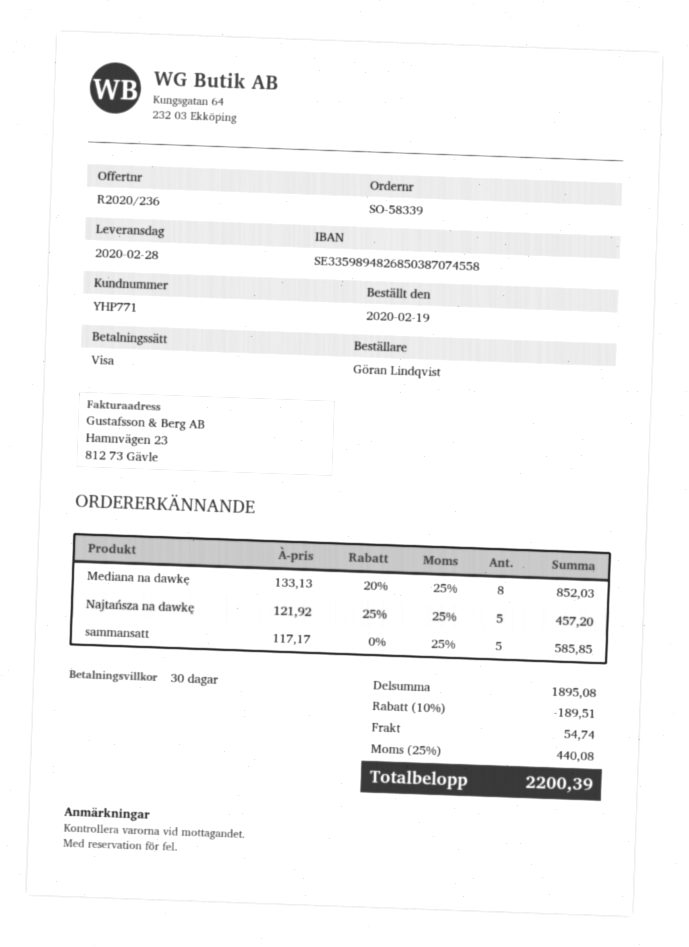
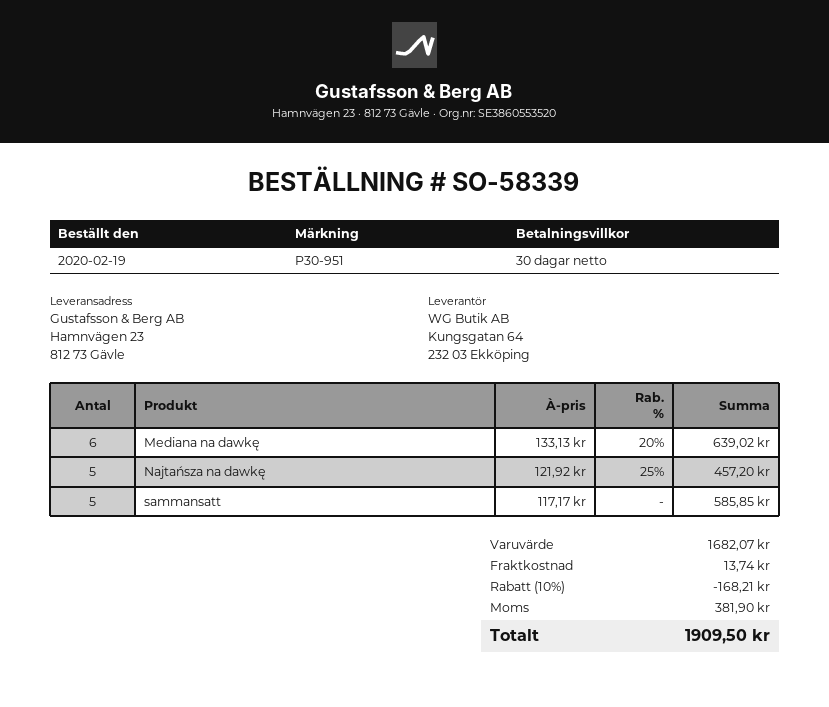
Mediana na dawkę: 8 x 133.13 - 20% = 852.03 -> 6 x 133.13 - 20% = 639.02
subtotal: 1895.08 -> 1682.07
discount: 10% = 189.51 -> 10% = 168.21
shipping: 54.74 -> 13.74
tax: 440.08 -> 381.90
total: 2200.39 -> 1909.50

